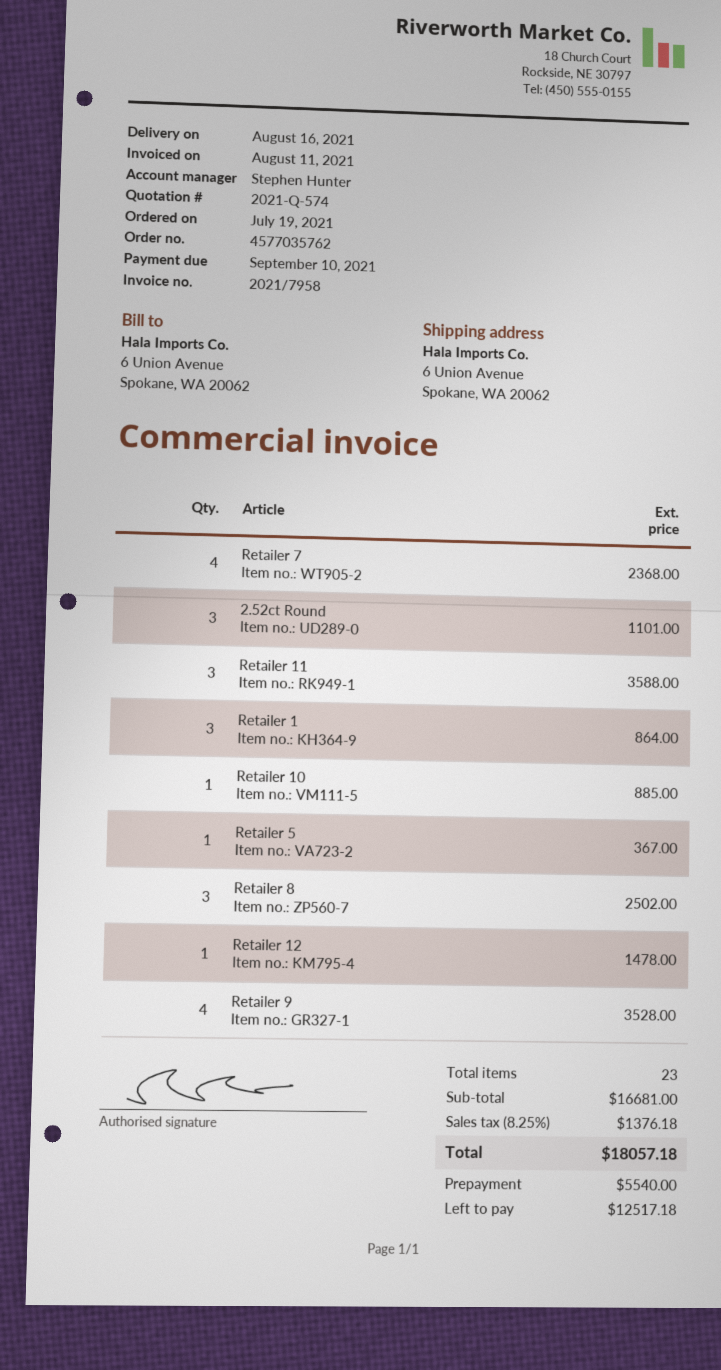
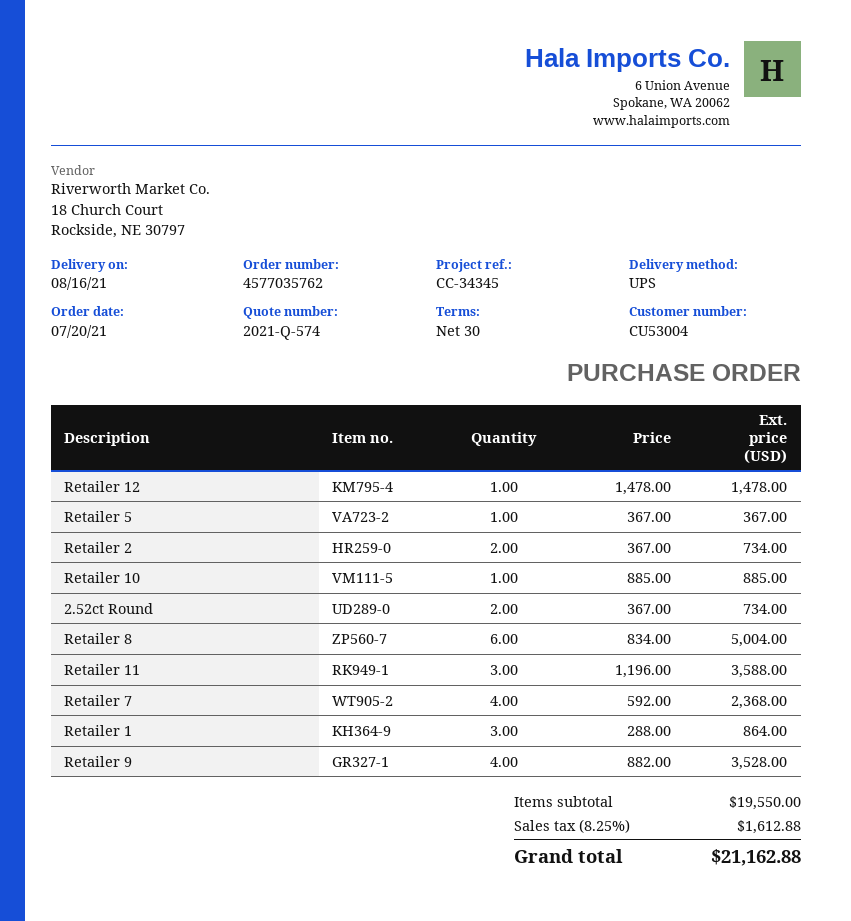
order date: 2021-07-19 -> 2021-07-20
2.52ct Round: 3 for 1101.00 -> 2 for 734.00
Retailer 8: 3 for 2502.00 -> 6 for 5004.00
Retailer 2: none -> 2 for 734.00
subtotal: 16681.00 -> 19550.00
tax: 8.25% = 1376.18 -> 8.25% = 1612.88
total: 18057.18 -> 21162.88

